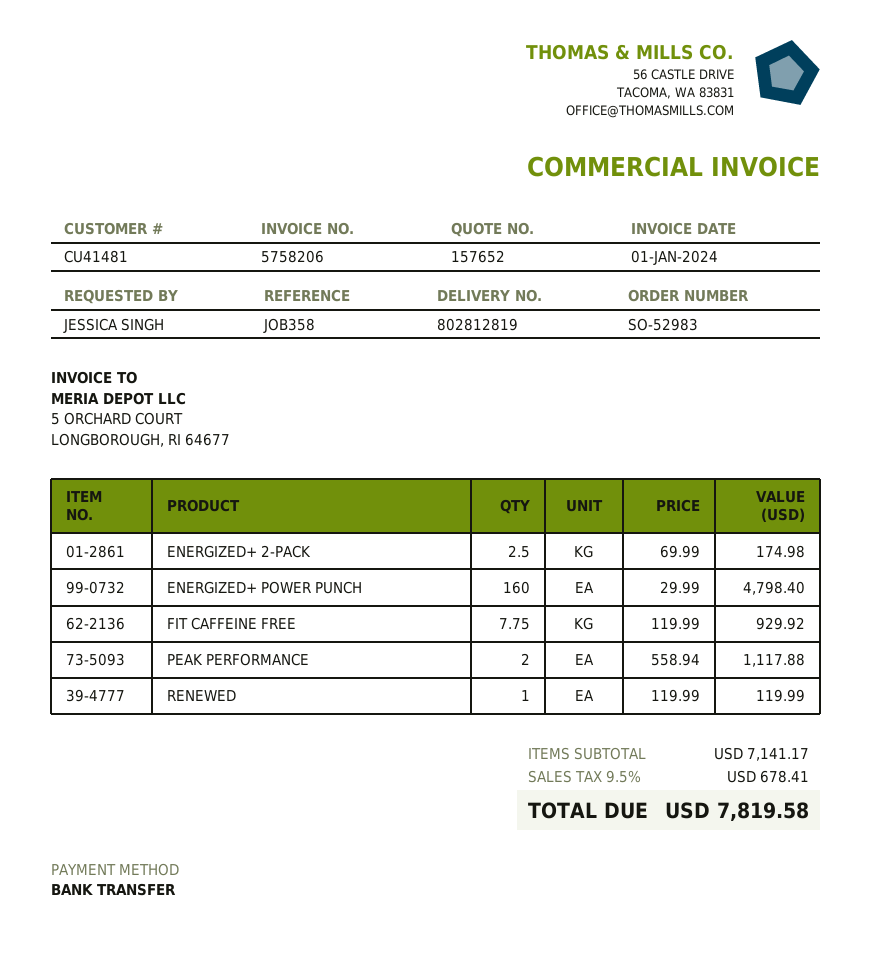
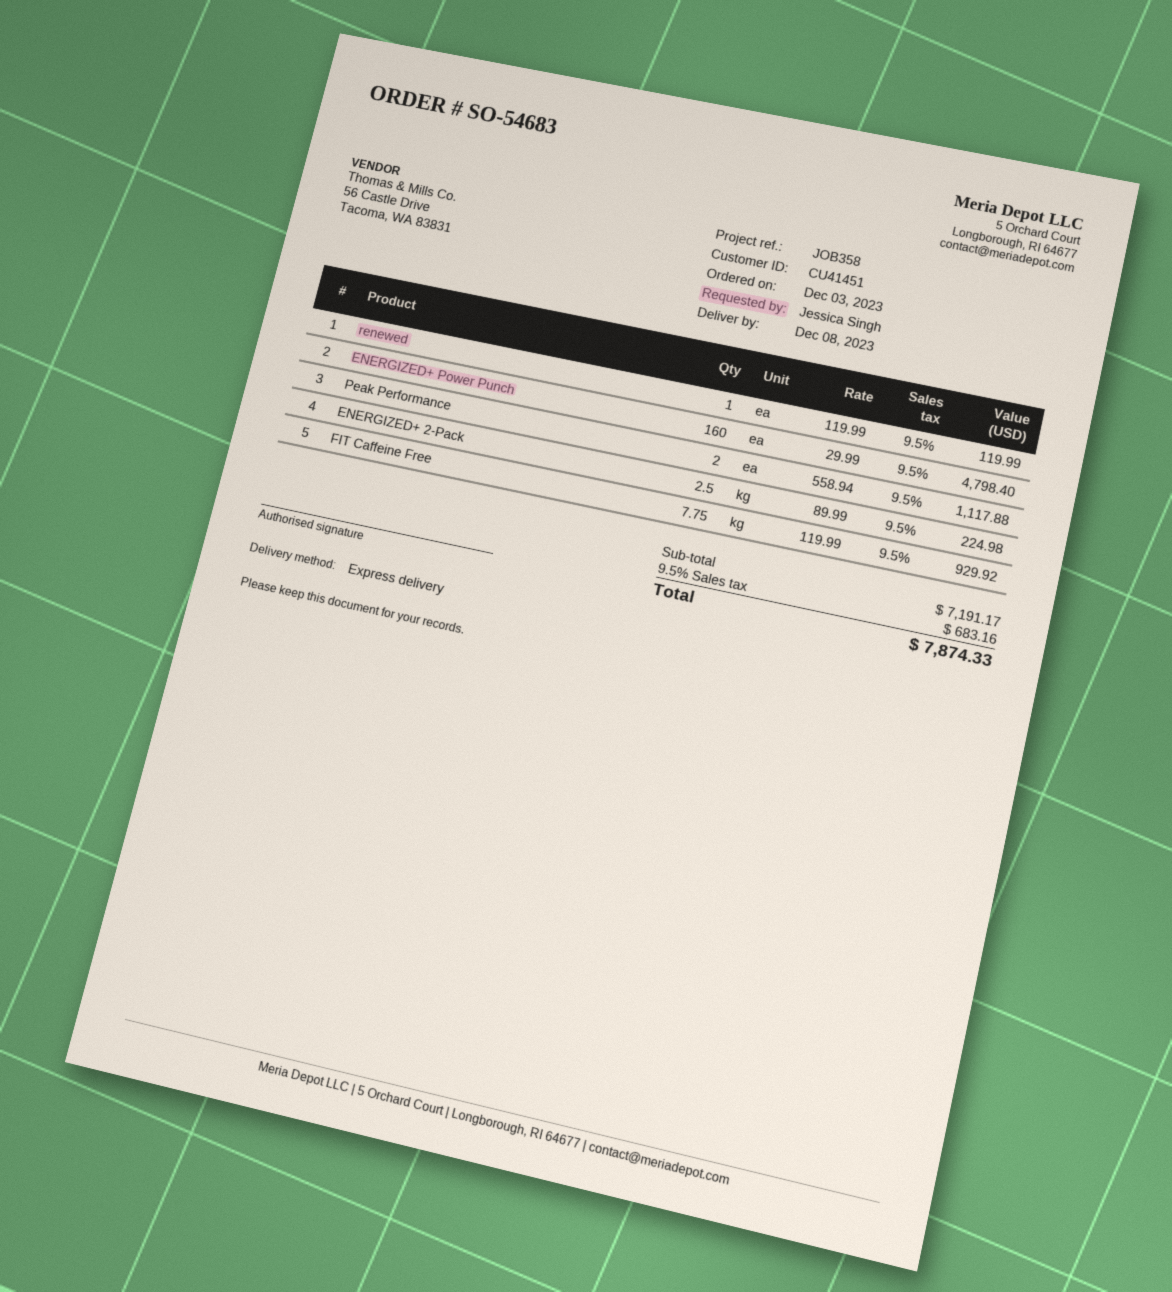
order number: SO-52983 -> SO-54683
customer number: CU41481 -> CU41451
ENERGIZED+ 2-PACK: 2.5 x 69.99 = 174.98 -> 2.5 x 89.99 = 224.98
subtotal: 7141.17 -> 7191.17
tax: 9.5% = 678.41 -> 9.5% = 683.16
total: 7819.58 -> 7874.33

